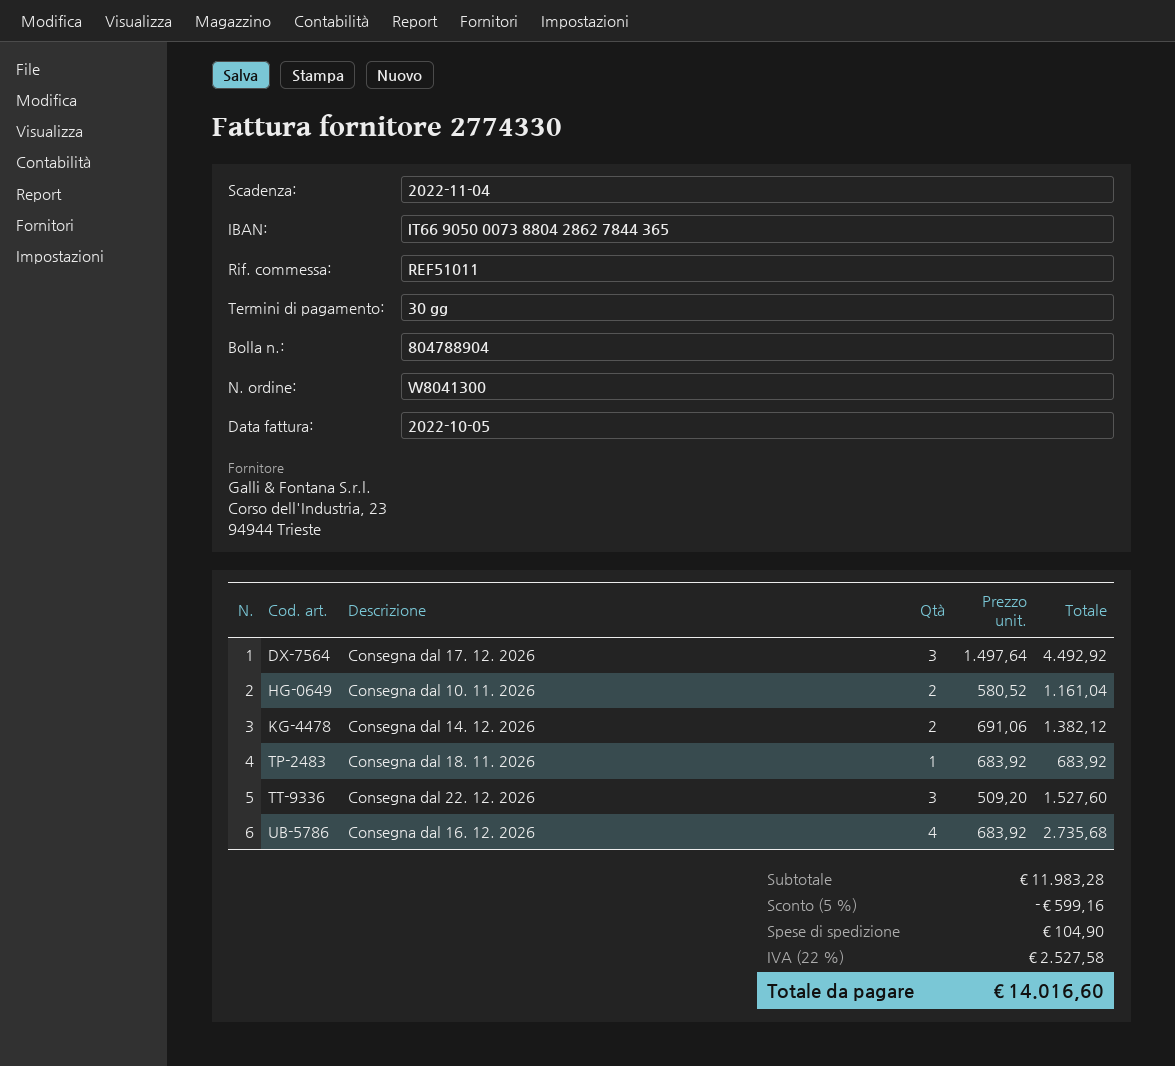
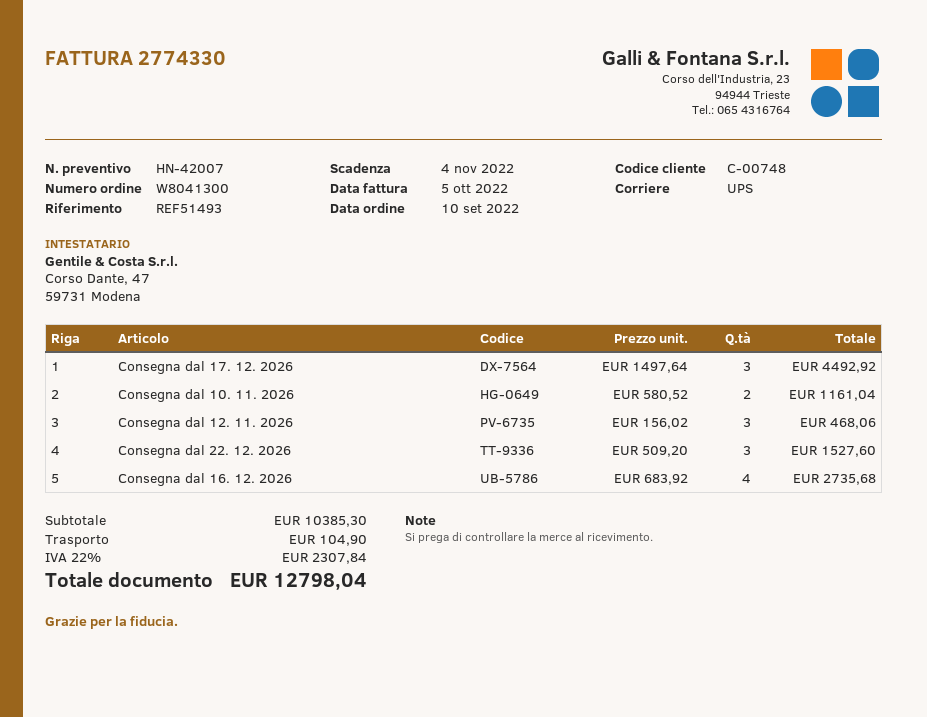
reference: REF51011 -> REF51493
Consegna dal 14. 12. 2026: 2 x 691.06 = 1382.12 -> none
Consegna dal 18. 11. 2026: 1 x 683.92 = 683.92 -> none
Consegna dal 12. 11. 2026: none -> 3 x 156.02 = 468.06
subtotal: 11983.28 -> 10385.30
discount: 5% = 599.16 -> none
tax: 22% = 2527.58 -> 22% = 2307.84
total: 14016.60 -> 12798.04

